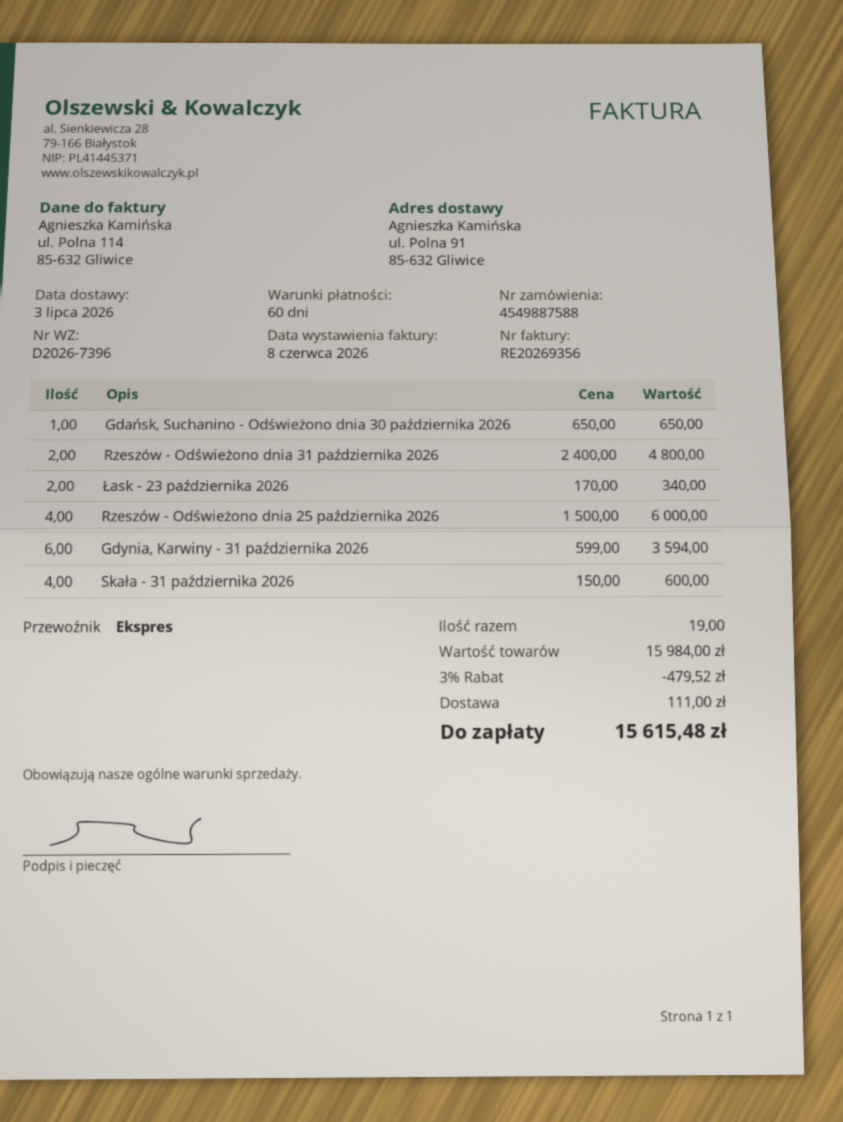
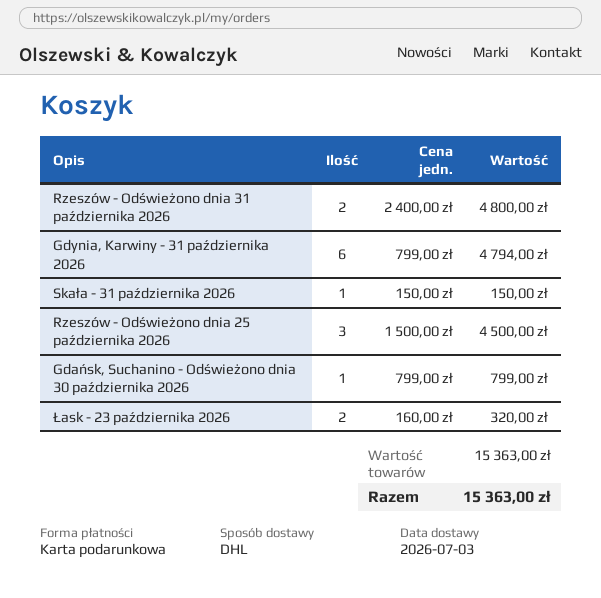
shipping method: express -> DHL
Gdańsk, Suchanino - Odświeżono dnia 30 października 2026: 1 x 650.00 = 650.00 -> 1 x 799.00 = 799.00
Łask - 23 października 2026: 2 x 170.00 = 340.00 -> 2 x 160.00 = 320.00
Rzeszów - Odświeżono dnia 25 października 2026: 4 x 1500.00 = 6000.00 -> 3 x 1500.00 = 4500.00
Gdynia, Karwiny - 31 października 2026: 6 x 599.00 = 3594.00 -> 6 x 799.00 = 4794.00
Skała - 31 października 2026: 4 x 150.00 = 600.00 -> 1 x 150.00 = 150.00
subtotal: 15984.00 -> 15363.00
discount: 3% = 479.52 -> none
shipping: 111.00 -> none
total: 15615.48 -> 15363.00

